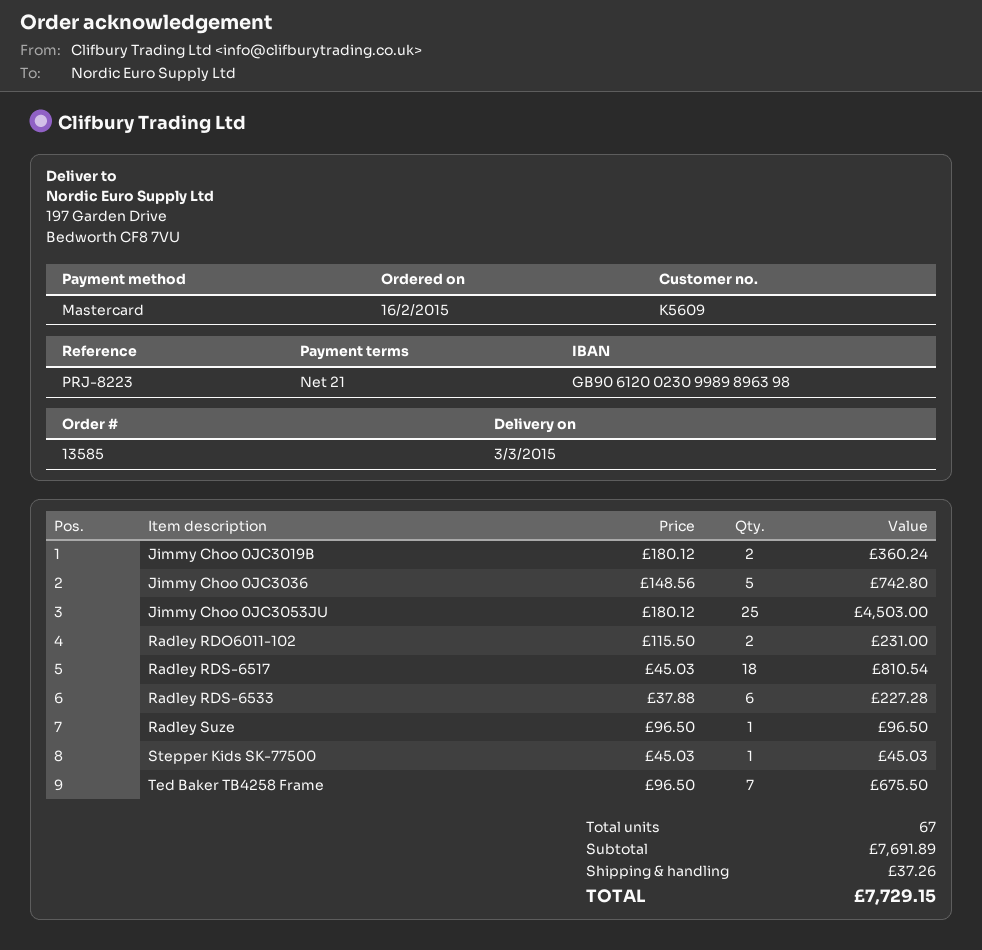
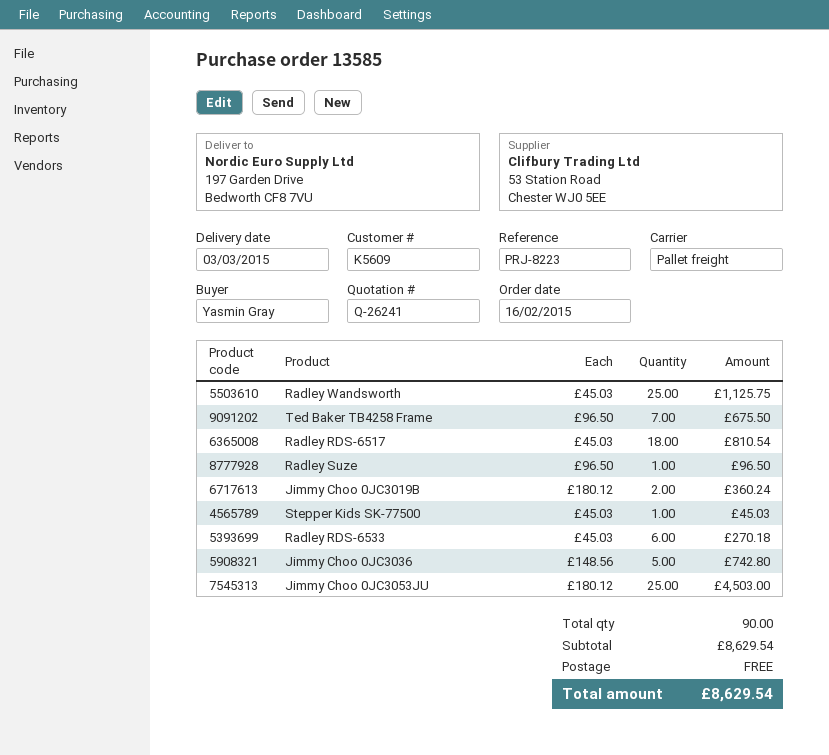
Radley RDO6011-102: 2 x 115.50 = 231.00 -> none
Radley RDS-6533: 6 x 37.88 = 227.28 -> 6 x 45.03 = 270.18
Radley Wandsworth: none -> 25 x 45.03 = 1125.75
total quantity: 67 -> 90
subtotal: 7691.89 -> 8629.54
shipping: 37.26 -> 0.00
total: 7729.15 -> 8629.54

